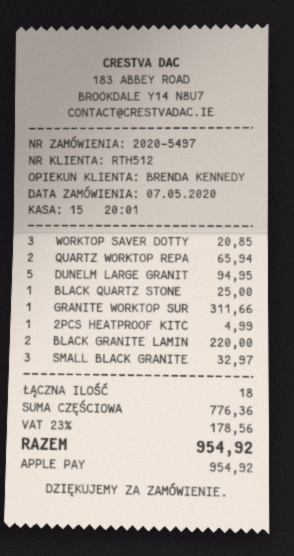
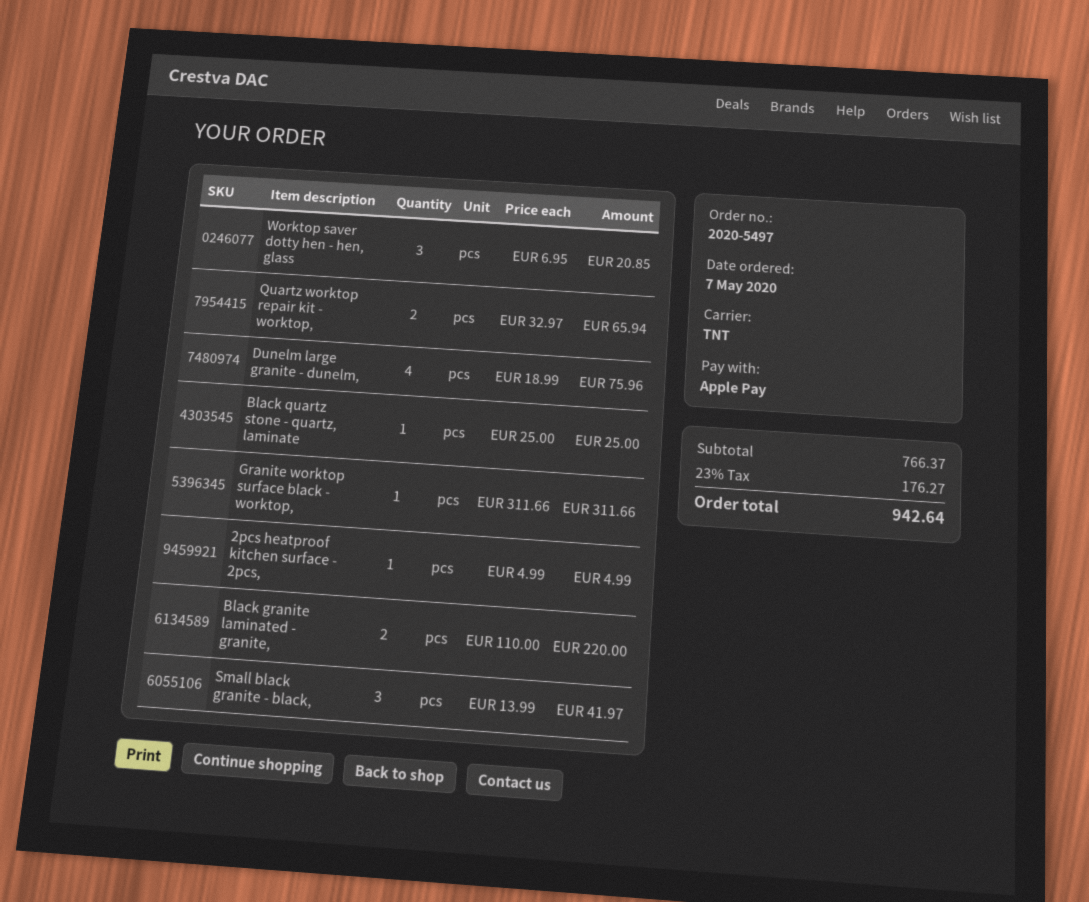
DUNELM LARGE GRANIT: 5 for 94.95 -> 4 for 75.96
SMALL BLACK GRANITE: 3 for 32.97 -> 3 for 41.97
subtotal: 776.36 -> 766.37
tax: 23% = 178.56 -> 23% = 176.27
total: 954.92 -> 942.64

